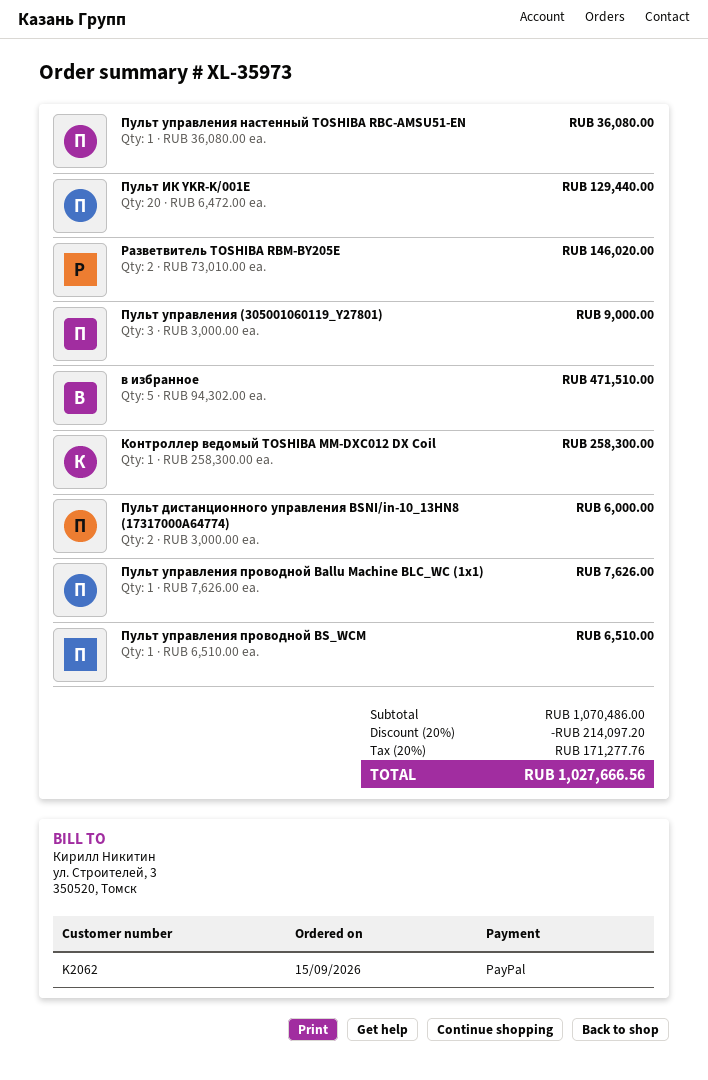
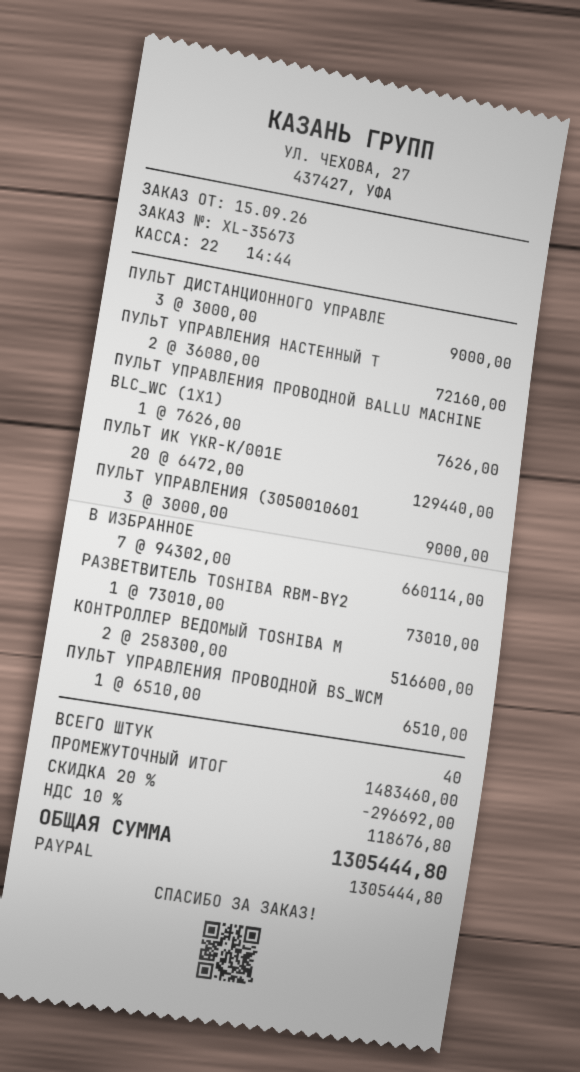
order number: XL-35973 -> XL-35673
Пульт управления настенный TOSHIBA RBC-AMSU51-EN: 1 x 36080.00 = 36080.00 -> 2 x 36080.00 = 72160.00
Разветвитель TOSHIBA RBM-BY205E: 2 x 73010.00 = 146020.00 -> 1 x 73010.00 = 73010.00
в избранное: 5 x 94302.00 = 471510.00 -> 7 x 94302.00 = 660114.00
Контроллер ведомый TOSHIBA MM-DXC012 DX Coil: 1 x 258300.00 = 258300.00 -> 2 x 258300.00 = 516600.00
Пульт дистанционного управления BSNI/in-10_13HN8 (17317000A64774): 2 x 3000.00 = 6000.00 -> 3 x 3000.00 = 9000.00
subtotal: 1070486.00 -> 1483460.00
discount: 20% = 214097.20 -> 20% = 296692.00
tax: 20% = 171277.76 -> 10% = 118676.80
total: 1027666.56 -> 1305444.80

